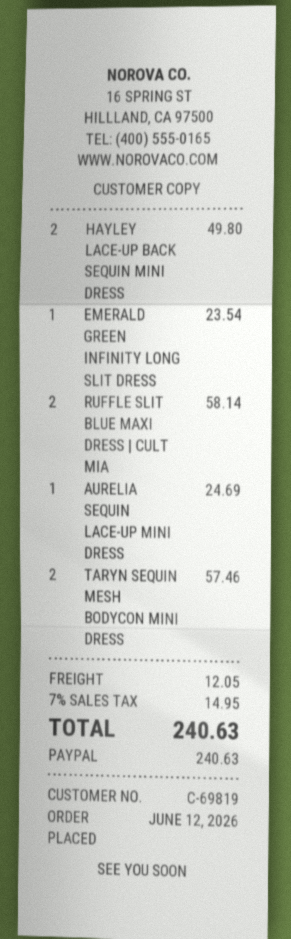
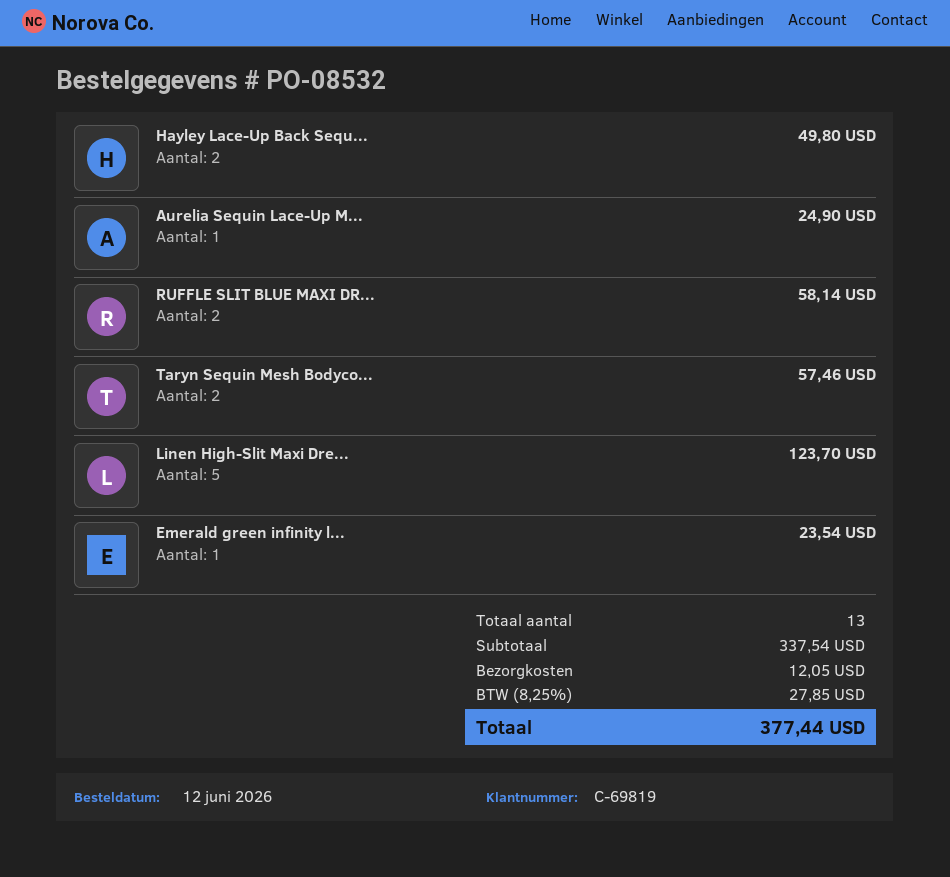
AURELIA SEQUIN LACE-UP MINI DRESS: 1 for 24.69 -> 1 for 24.90
Linen High-Slit Maxi Dre...: none -> 5 for 123.70
tax: 7% = 14.95 -> 8.25% = 27.85
total: 240.63 -> 377.44

